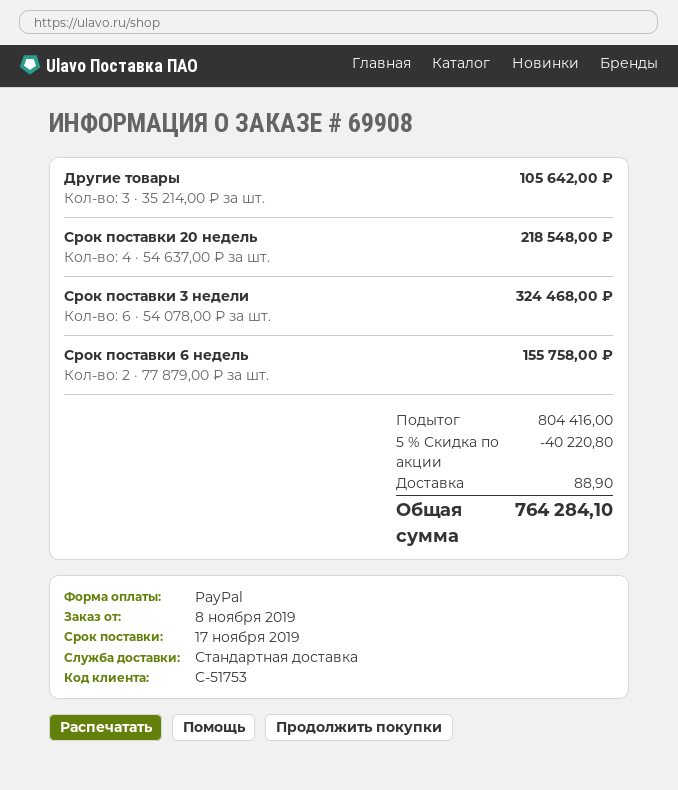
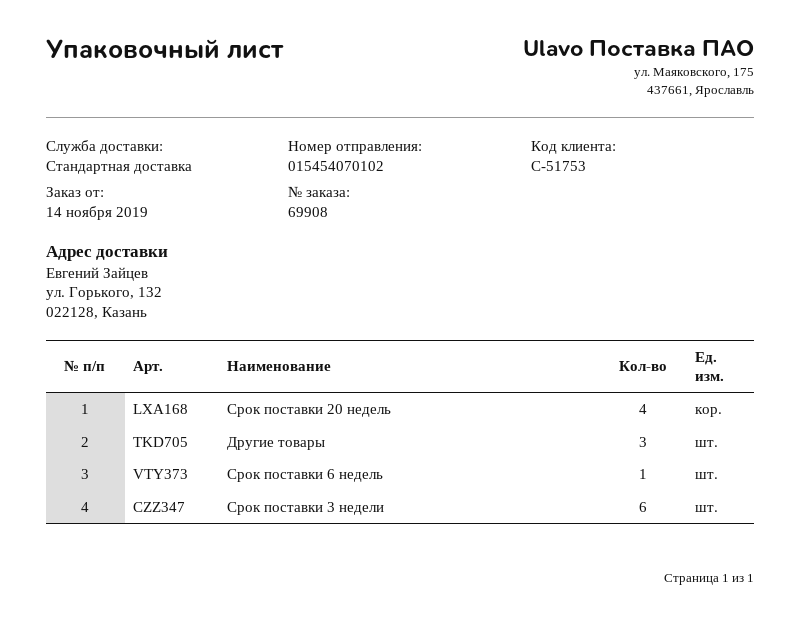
order date: 2019-11-08 -> 2019-11-14
Срок поставки 6 недель: 2 -> 1

